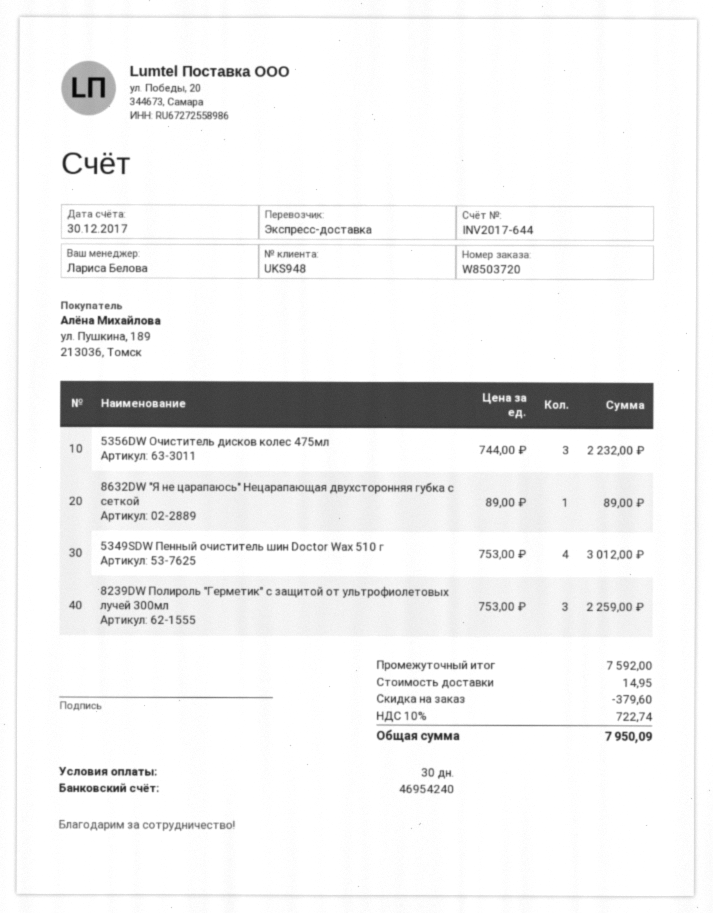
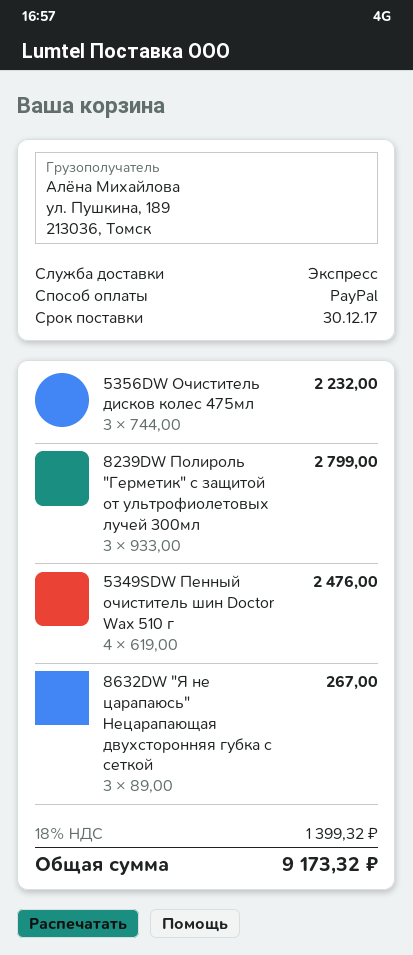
8632DW "Я не царапаюсь" Нецарапающая двухсторонняя губка с сеткой: 1 x 89.00 = 89.00 -> 3 x 89.00 = 267.00
5349SDW Пенный очиститель шин Doctor Wax 510 г: 4 x 753.00 = 3012.00 -> 4 x 619.00 = 2476.00
8239DW Полироль "Герметик" с защитой от ультрофиолетовых лучей 300мл: 3 x 753.00 = 2259.00 -> 3 x 933.00 = 2799.00
discount: 379.60 -> none
shipping: 14.95 -> none
tax: 10% = 722.74 -> 18% = 1399.32
total: 7950.09 -> 9173.32

